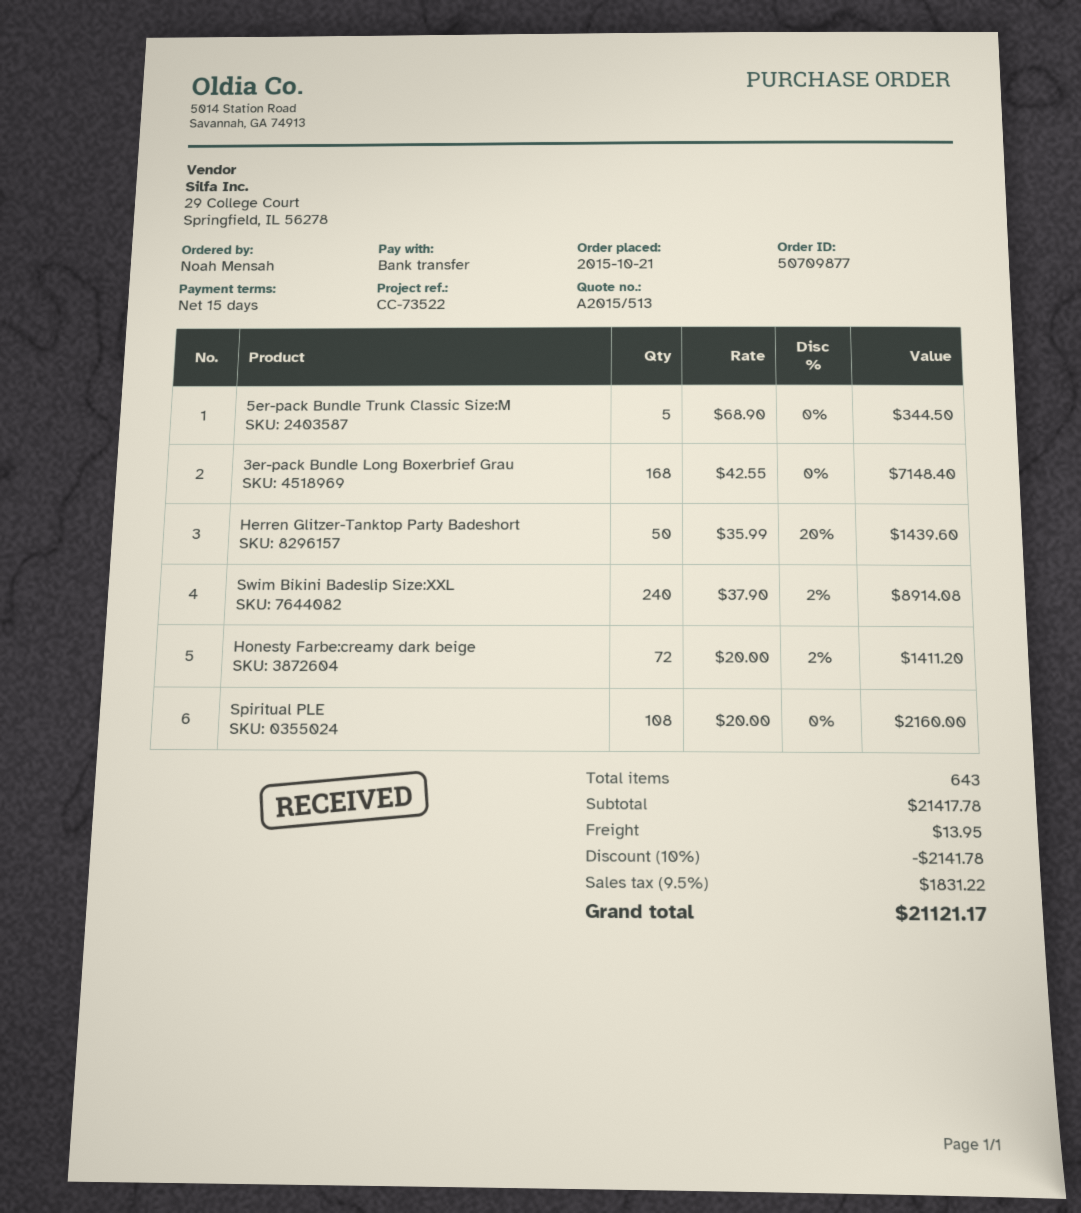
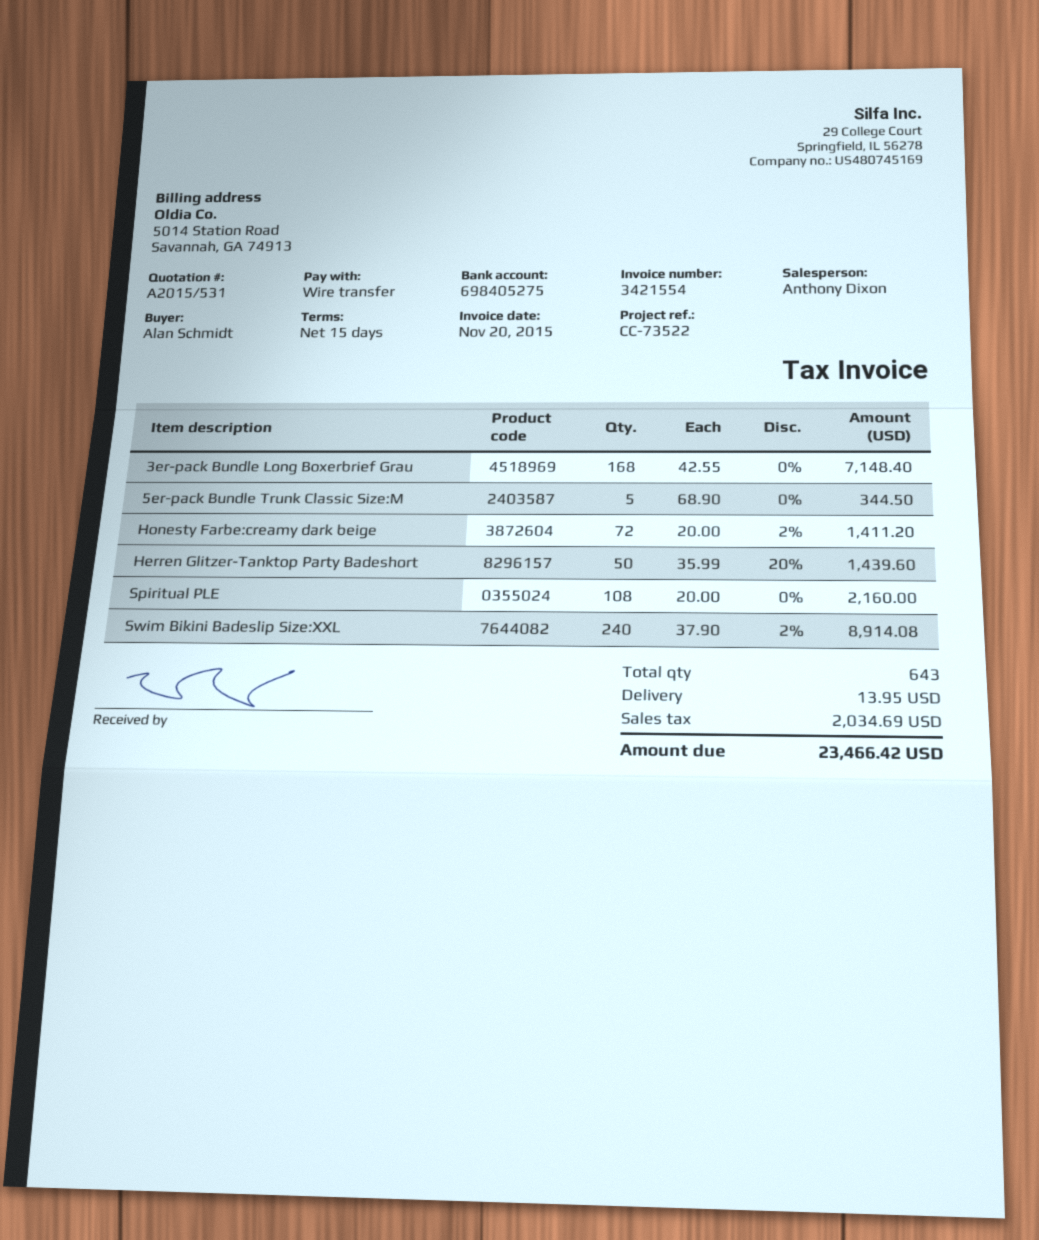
quote number: A2015/513 -> A2015/531
ordered by: Noah Mensah -> Alan Schmidt
discount: 10% = 2141.78 -> none
tax: 1831.22 -> 2034.69
total: 21121.17 -> 23466.42

